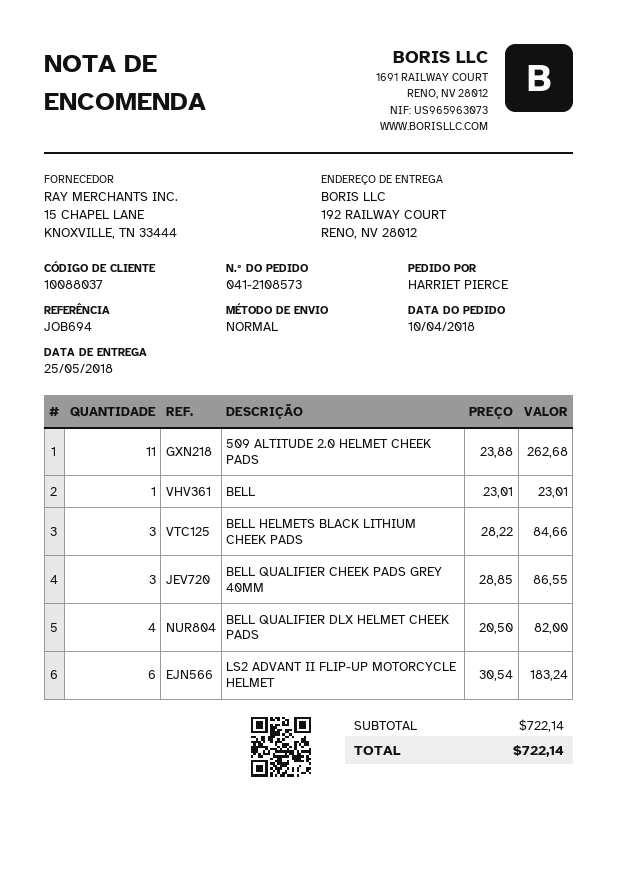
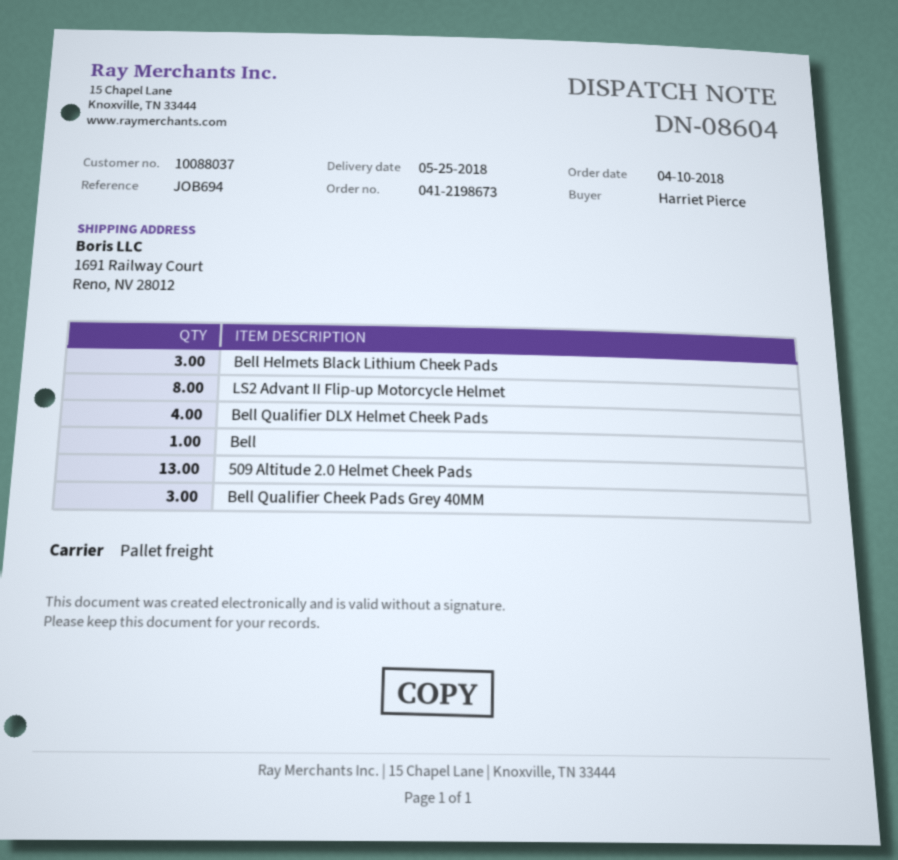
order number: 041-2108573 -> 041-2198673
shipping method: standard -> pallet freight
ship to: 192 RAILWAY COURT, RENO, NV 28012 -> 1691 Railway Court, Reno, NV 28012
509 ALTITUDE 2.0 HELMET CHEEK PADS: 11 -> 13
LS2 ADVANT II FLIP-UP MOTORCYCLE HELMET: 6 -> 8

